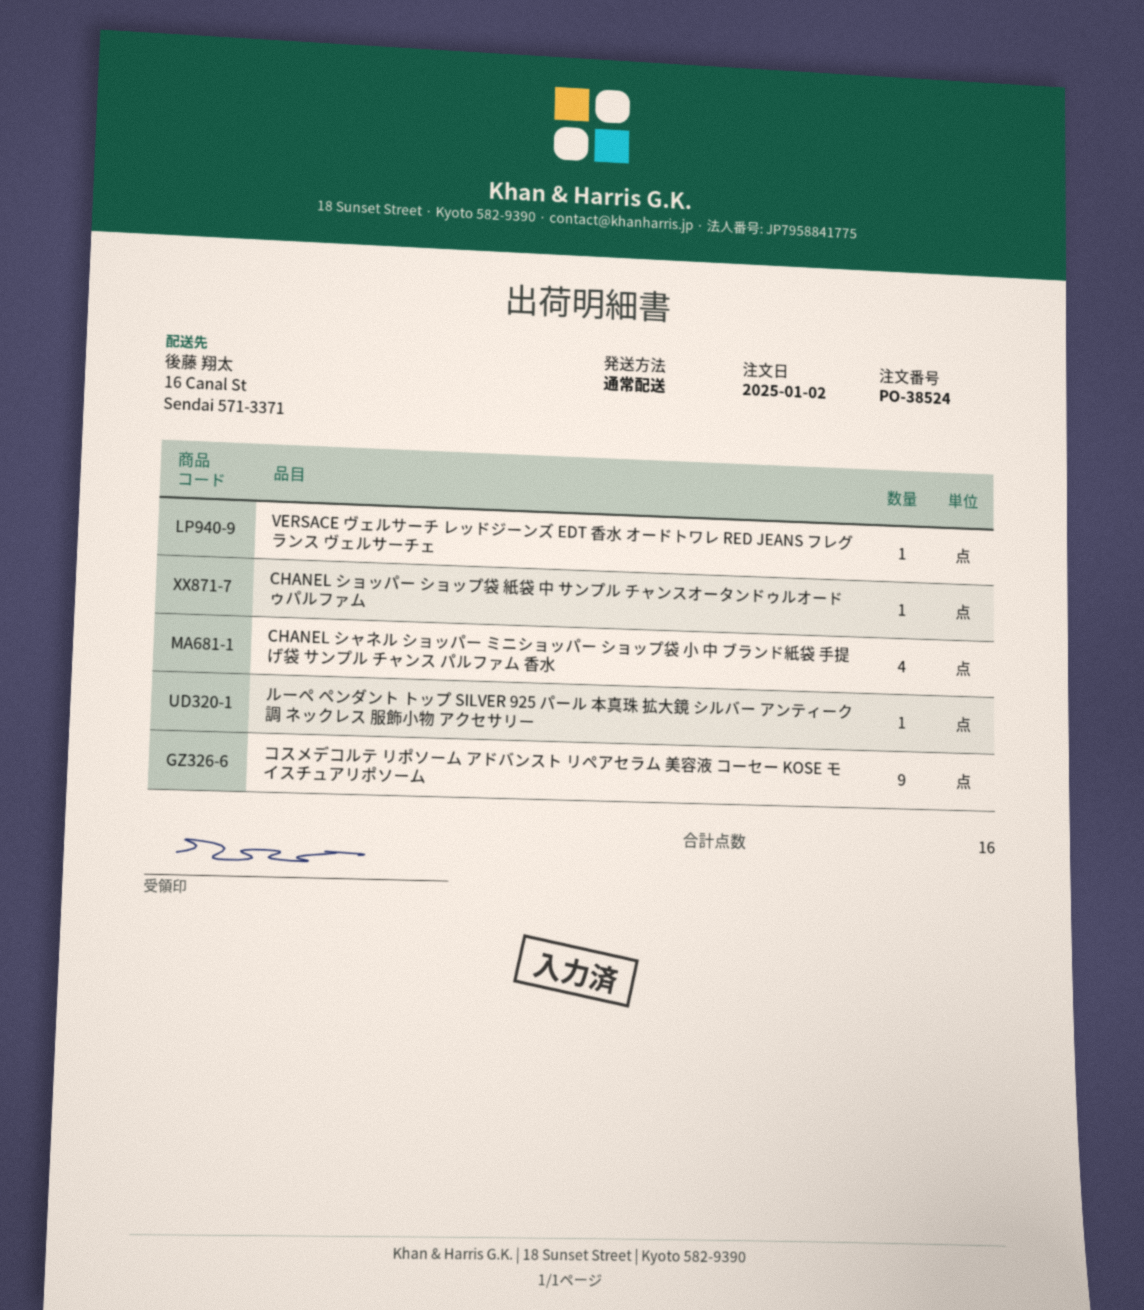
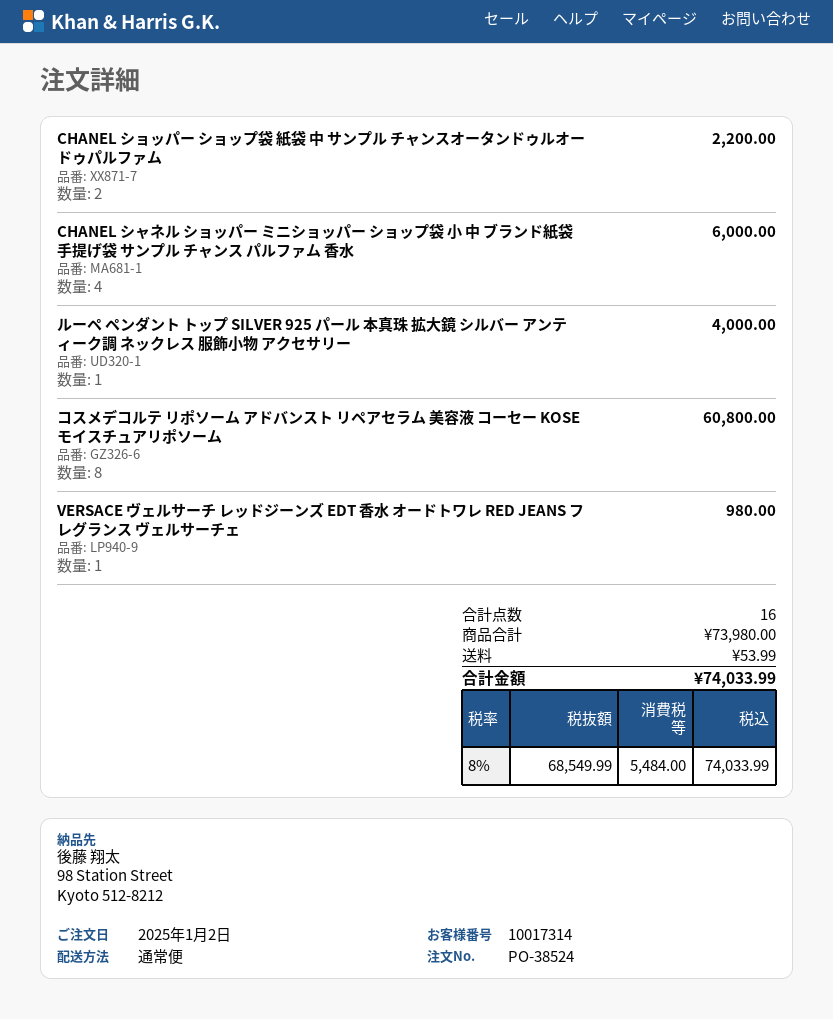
ship to: 16 Canal St, Sendai 571-3371 -> 98 Station Street, Kyoto 512-8212
CHANEL ショッパー ショップ袋 紙袋 中 サンプル チャンスオータンドゥルオードゥパルファム: 1 -> 2
コスメデコルテ リポソーム アドバンスト リペアセラム 美容液 コーセー KOSE モイスチュアリポソーム: 9 -> 8

